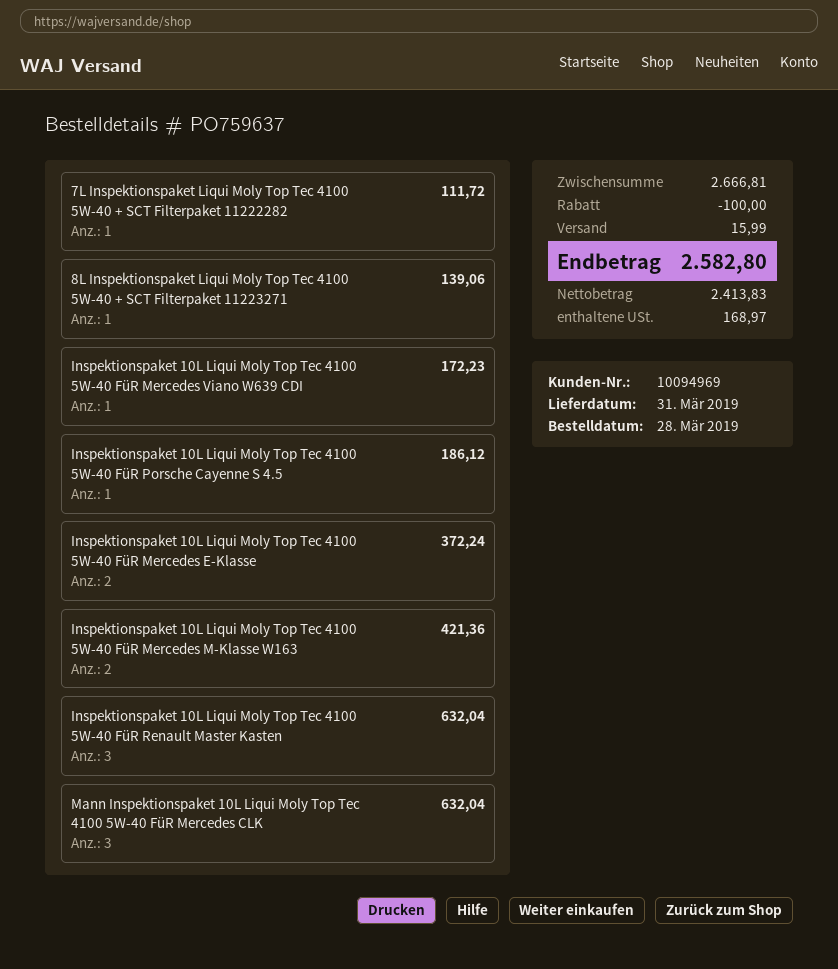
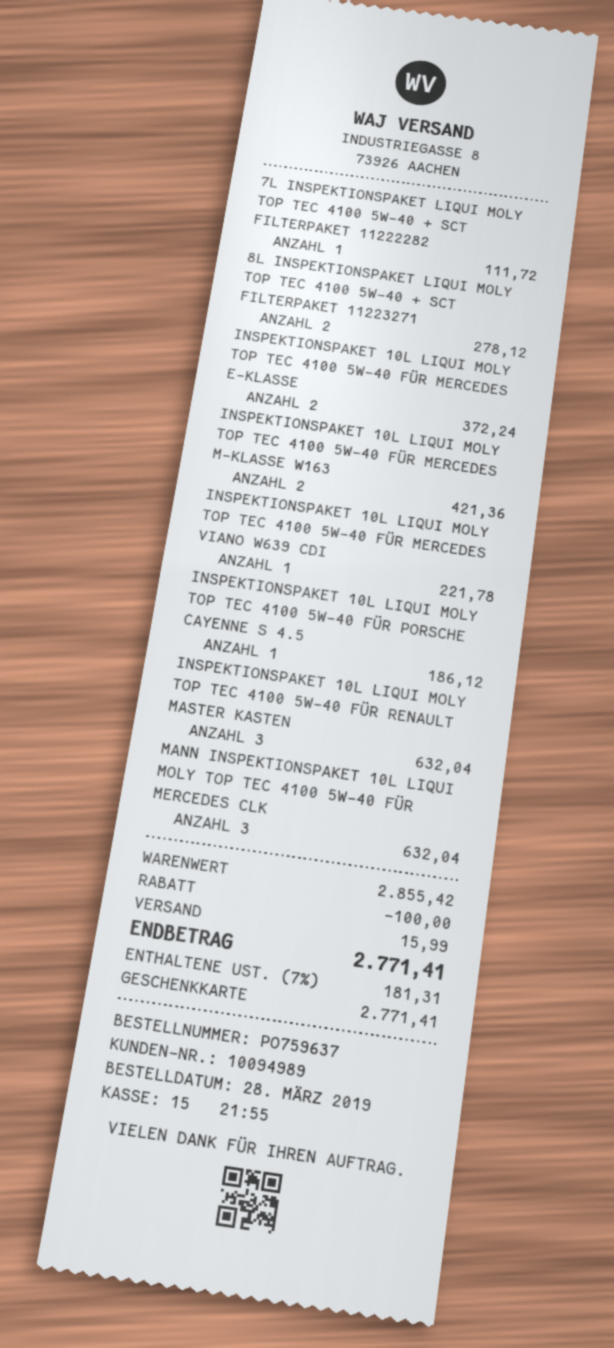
customer number: 10094969 -> 10094989
8L Inspektionspaket Liqui Moly Top Tec 4100 5W-40 + SCT Filterpaket 11223271: 1 for 139.06 -> 2 for 278.12
Inspektionspaket 10L Liqui Moly Top Tec 4100 5W-40 FüR Mercedes Viano W639 CDI: 1 for 172.23 -> 1 for 221.78
subtotal: 2666.81 -> 2855.42
tax: 168.97 -> 181.31
total: 2582.80 -> 2771.41

